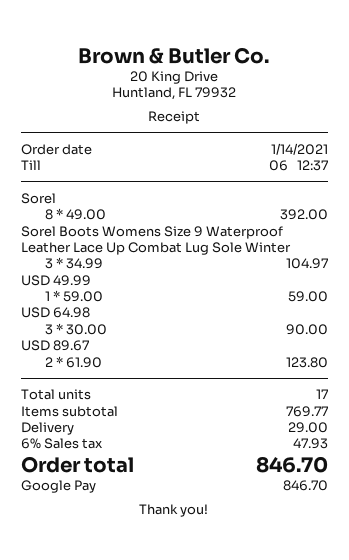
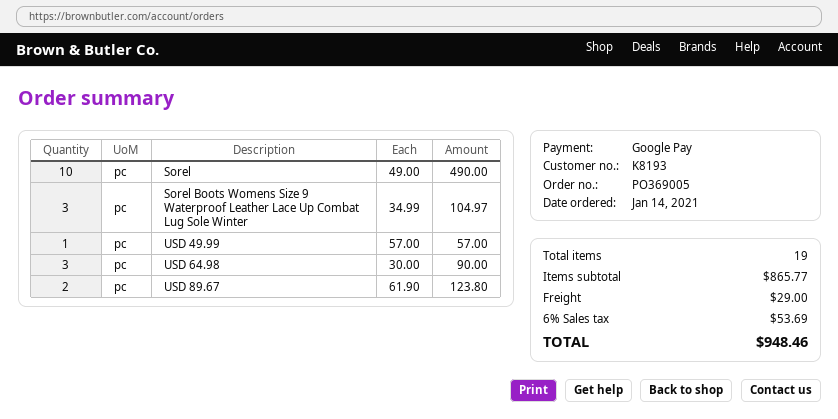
Sorel: 8 x 49.00 = 392.00 -> 10 x 49.00 = 490.00
USD 49.99: 1 x 59.00 = 59.00 -> 1 x 57.00 = 57.00
total quantity: 17 -> 19
subtotal: 769.77 -> 865.77
tax: 6% = 47.93 -> 6% = 53.69
total: 846.70 -> 948.46

